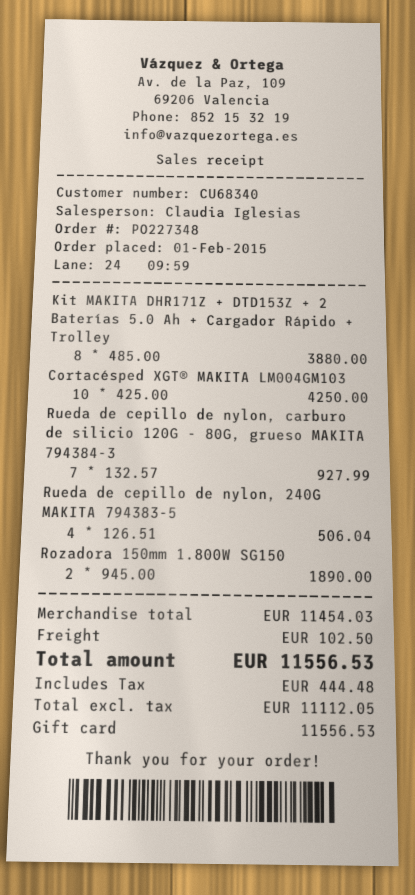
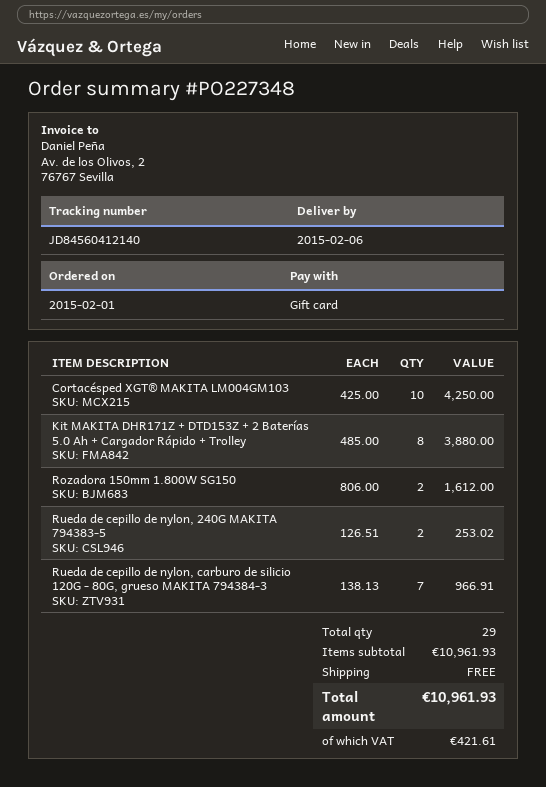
Rueda de cepillo de nylon, carburo de silicio 120G - 80G, grueso MAKITA 794384-3: 7 x 132.57 = 927.99 -> 7 x 138.13 = 966.91
Rueda de cepillo de nylon, 240G MAKITA 794383-5: 4 x 126.51 = 506.04 -> 2 x 126.51 = 253.02
Rozadora 150mm 1.800W SG150: 2 x 945.00 = 1890.00 -> 2 x 806.00 = 1612.00
subtotal: 11454.03 -> 10961.93
shipping: 102.50 -> 0.00
tax: 444.48 -> 421.61
total: 11556.53 -> 10961.93

